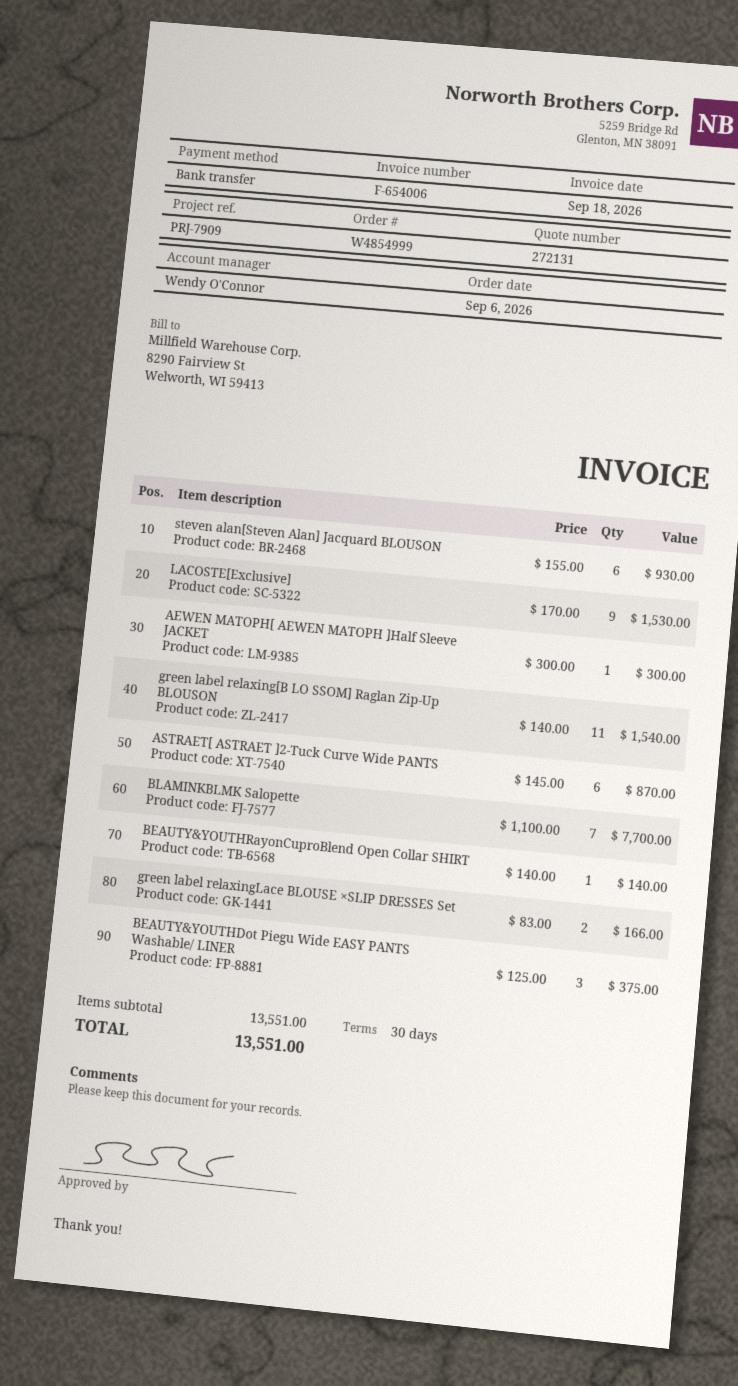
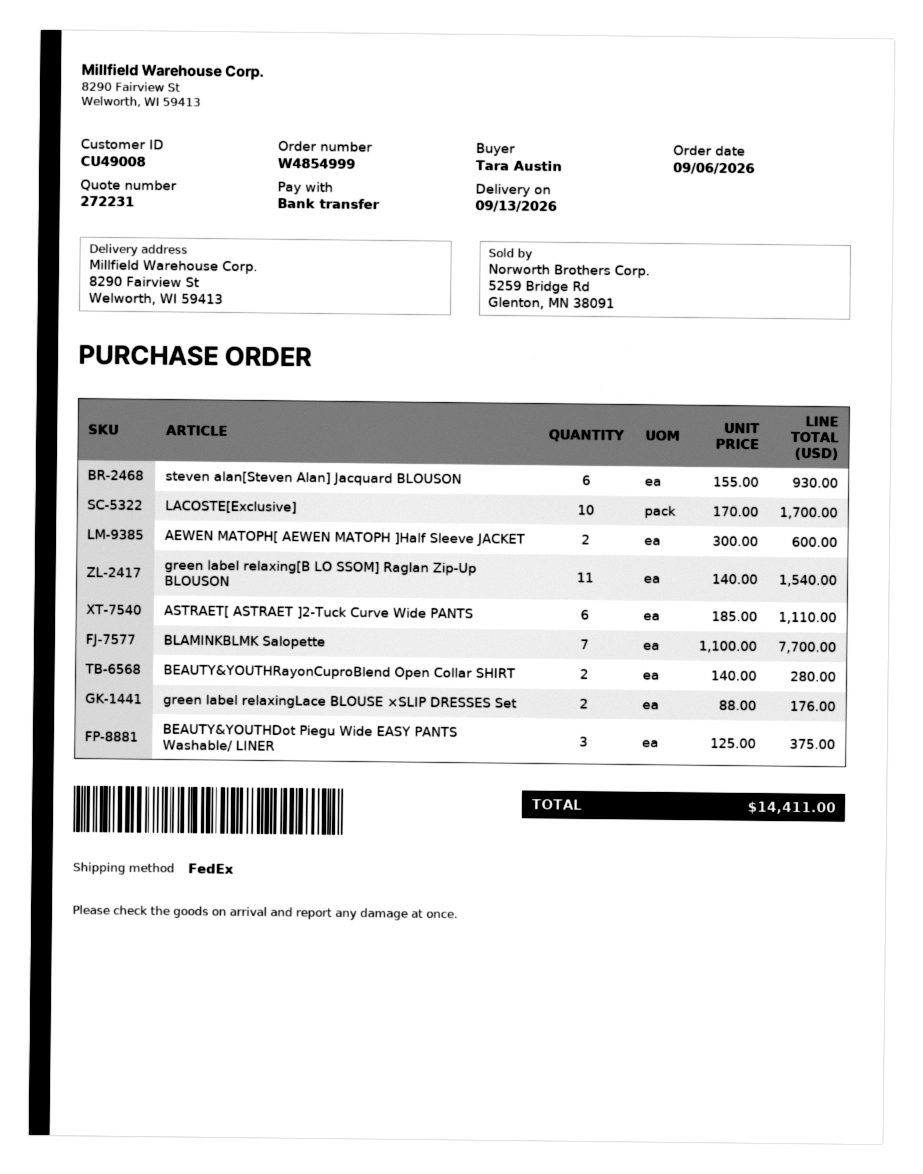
quote number: 272131 -> 272231
LACOSTE[Exclusive]: 9 x 170.00 = 1530.00 -> 10 x 170.00 = 1700.00
AEWEN MATOPH[ AEWEN MATOPH ]Half Sleeve JACKET: 1 x 300.00 = 300.00 -> 2 x 300.00 = 600.00
ASTRAET[ ASTRAET ]2-Tuck Curve Wide PANTS: 6 x 145.00 = 870.00 -> 6 x 185.00 = 1110.00
BEAUTY&YOUTHRayonCuproBlend Open Collar SHIRT: 1 x 140.00 = 140.00 -> 2 x 140.00 = 280.00
green label relaxingLace BLOUSE ×SLIP DRESSES Set: 2 x 83.00 = 166.00 -> 2 x 88.00 = 176.00
total: 13551.00 -> 14411.00

